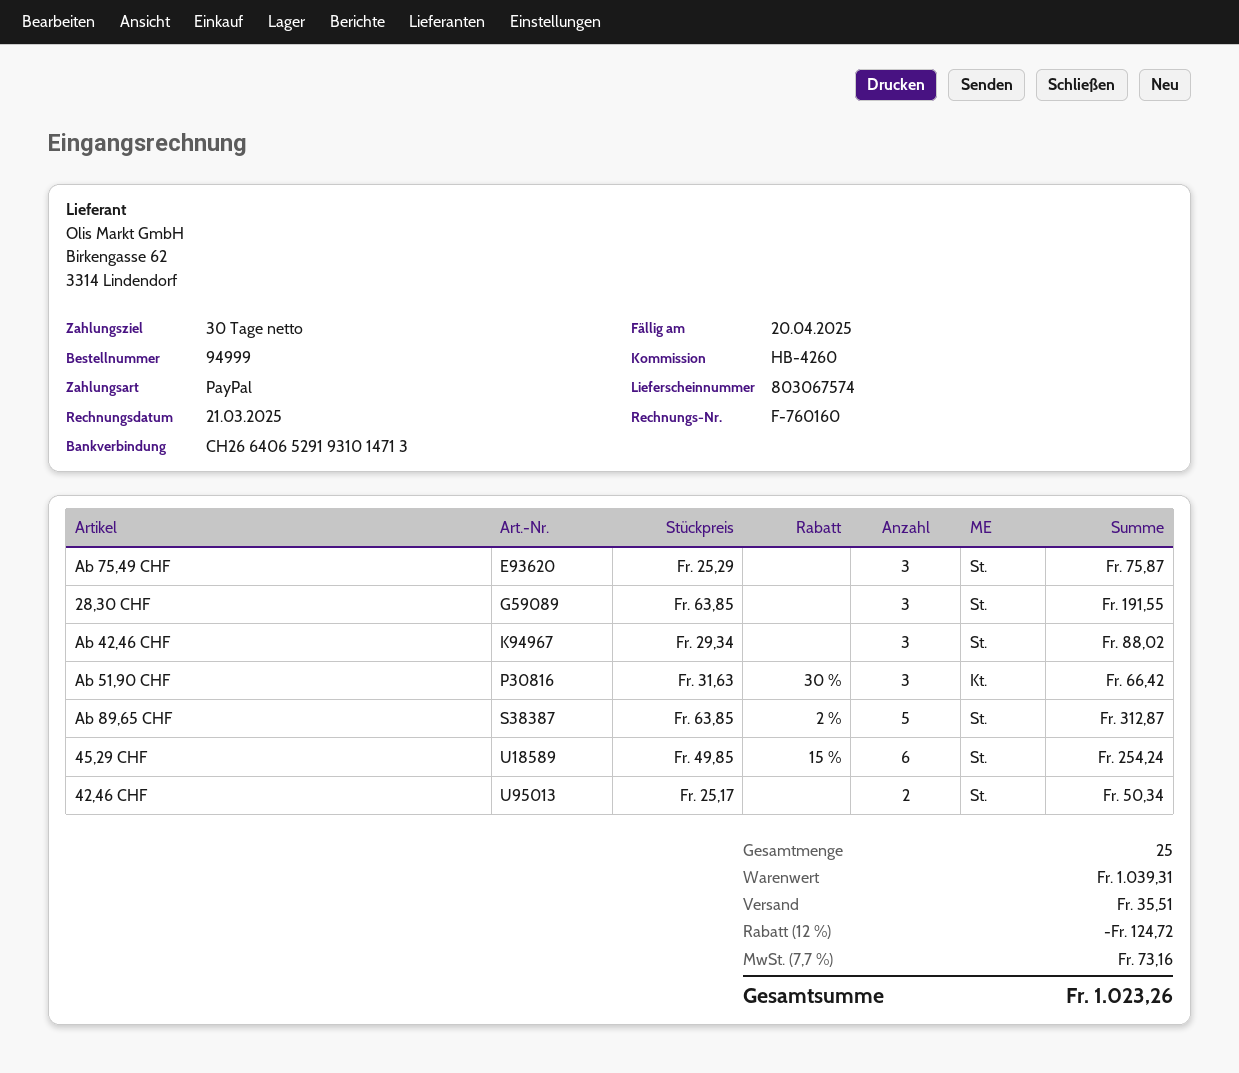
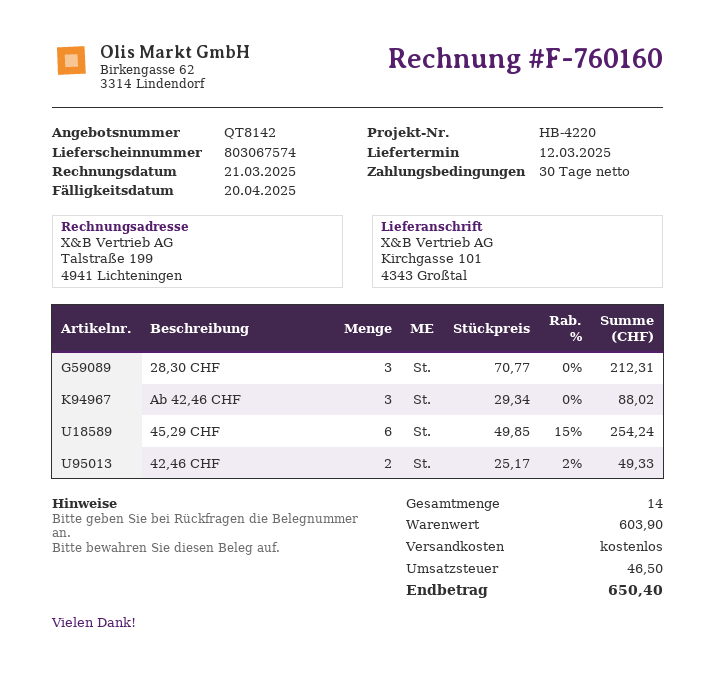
reference: HB-4260 -> HB-4220
Ab 75,49 CHF: 3 x 25.29 = 75.87 -> none
28,30 CHF: 3 x 63.85 = 191.55 -> 3 x 70.77 = 212.31
Ab 51,90 CHF: 3 x 31.63 - 30% = 66.42 -> none
Ab 89,65 CHF: 5 x 63.85 - 2% = 312.87 -> none
42,46 CHF: 2 x 25.17 = 50.34 -> 2 x 25.17 - 2% = 49.33
total quantity: 25 -> 14
subtotal: 1039.31 -> 603.90
discount: 12% = 124.72 -> none
shipping: 35.51 -> 0.00
tax: 73.16 -> 46.50
total: 1023.26 -> 650.40

